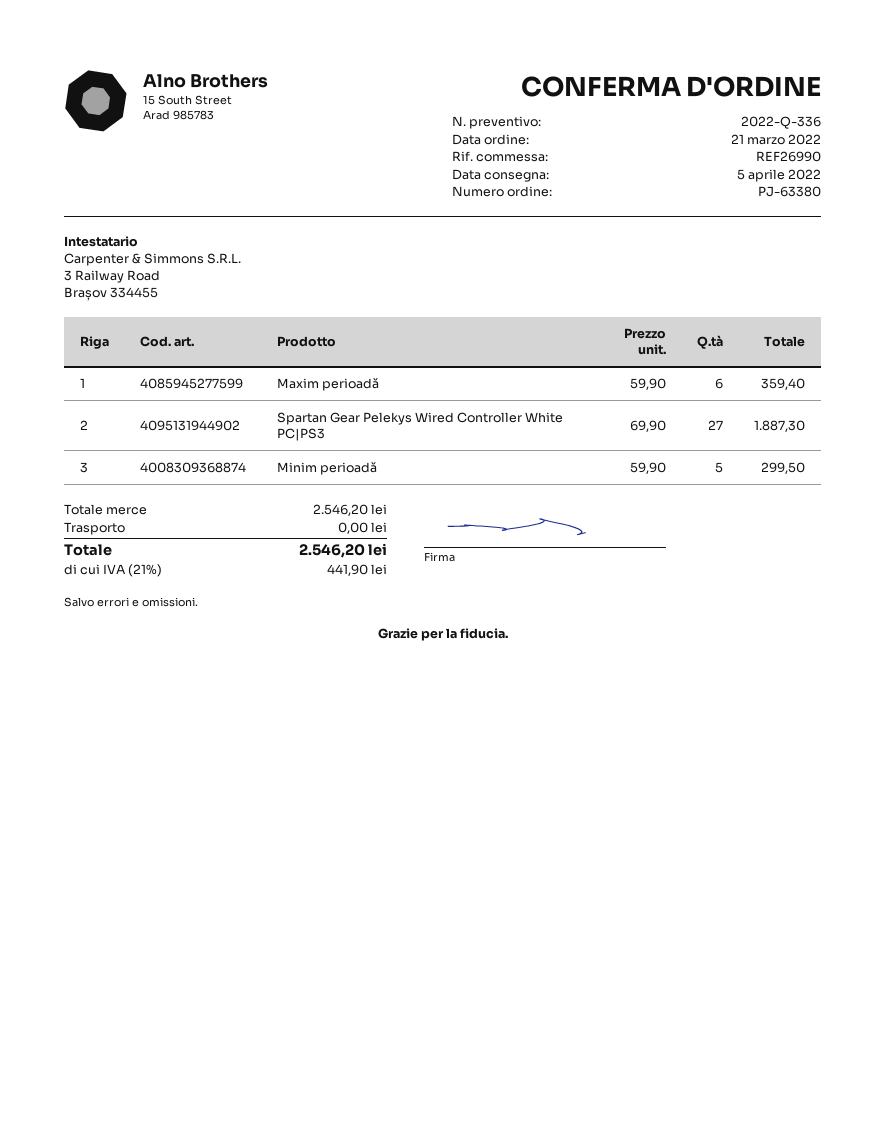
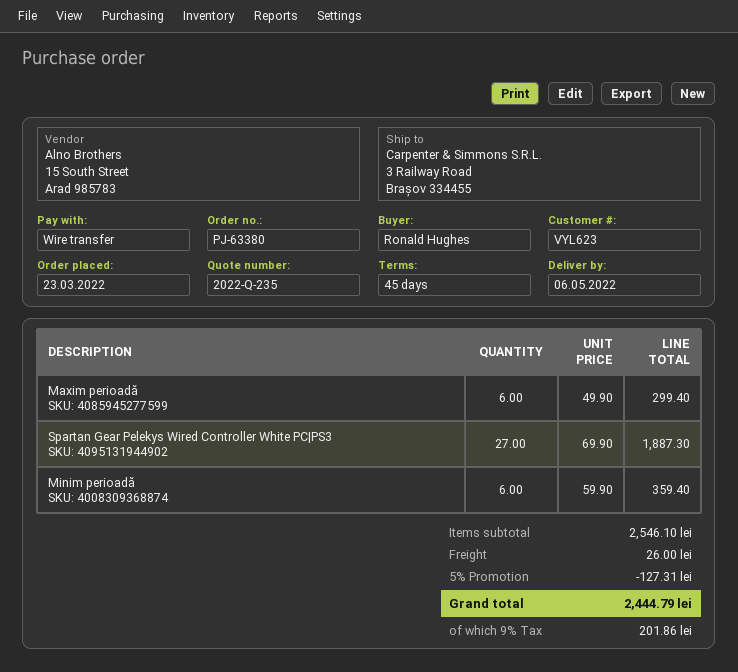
quote number: 2022-Q-336 -> 2022-Q-235
order date: 2022-03-21 -> 2022-03-23
delivery date: 2022-04-05 -> 2022-05-06
Maxim perioadă: 6 x 59.90 = 359.40 -> 6 x 49.90 = 299.40
Minim perioadă: 5 x 59.90 = 299.50 -> 6 x 59.90 = 359.40
subtotal: 2546.20 -> 2546.10
discount: none -> 5% = 127.31
shipping: 0.00 -> 26.00
tax: 21% = 441.90 -> 9% = 201.86
total: 2546.20 -> 2444.79

